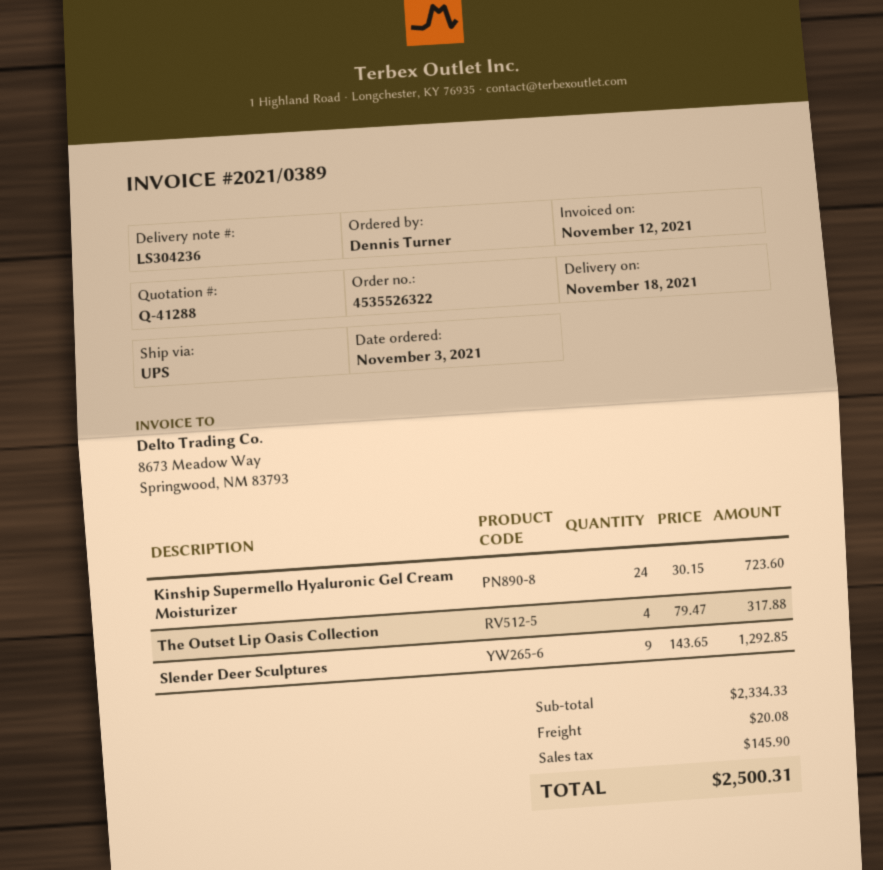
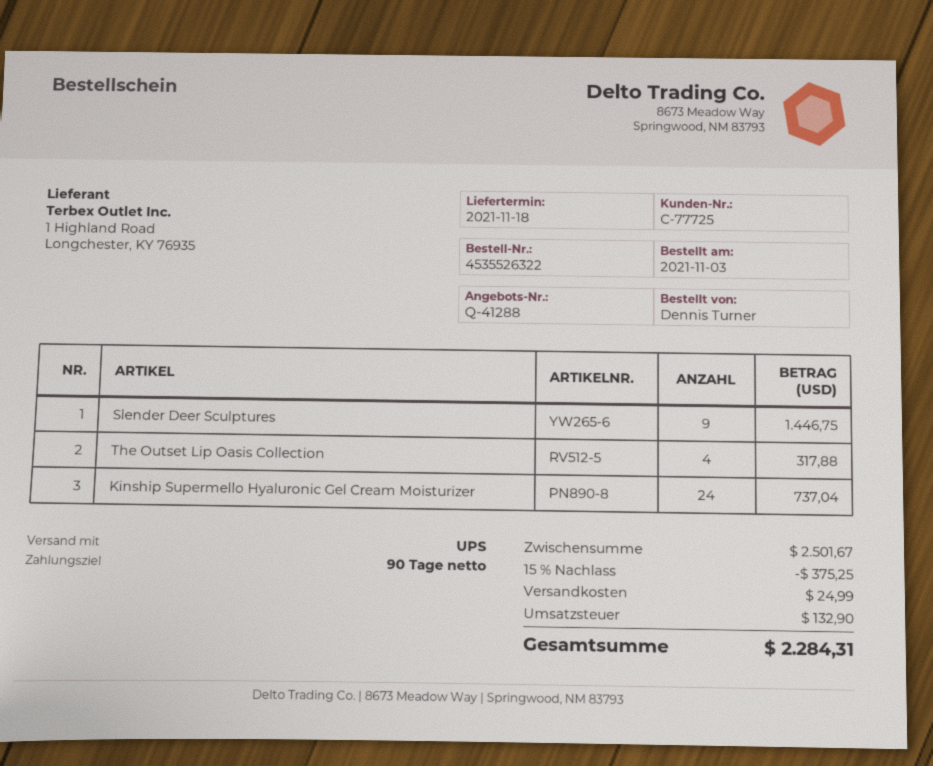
Kinship Supermello Hyaluronic Gel Cream Moisturizer: 24 for 723.60 -> 24 for 737.04
Slender Deer Sculptures: 9 for 1292.85 -> 9 for 1446.75
subtotal: 2334.33 -> 2501.67
discount: none -> 15% = 375.25
shipping: 20.08 -> 24.99
tax: 145.90 -> 132.90
total: 2500.31 -> 2284.31

